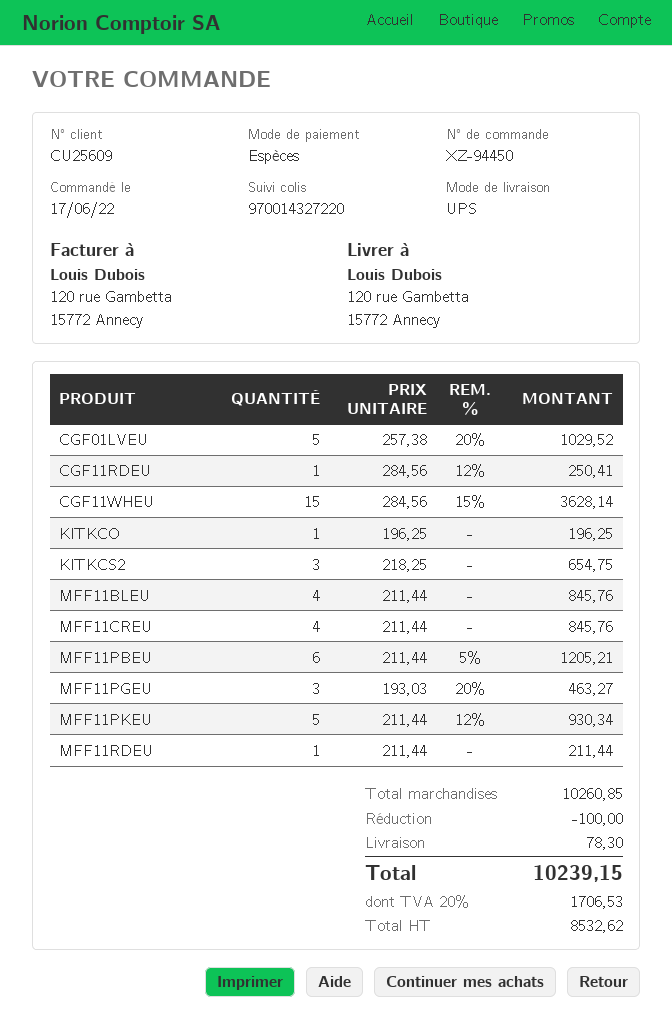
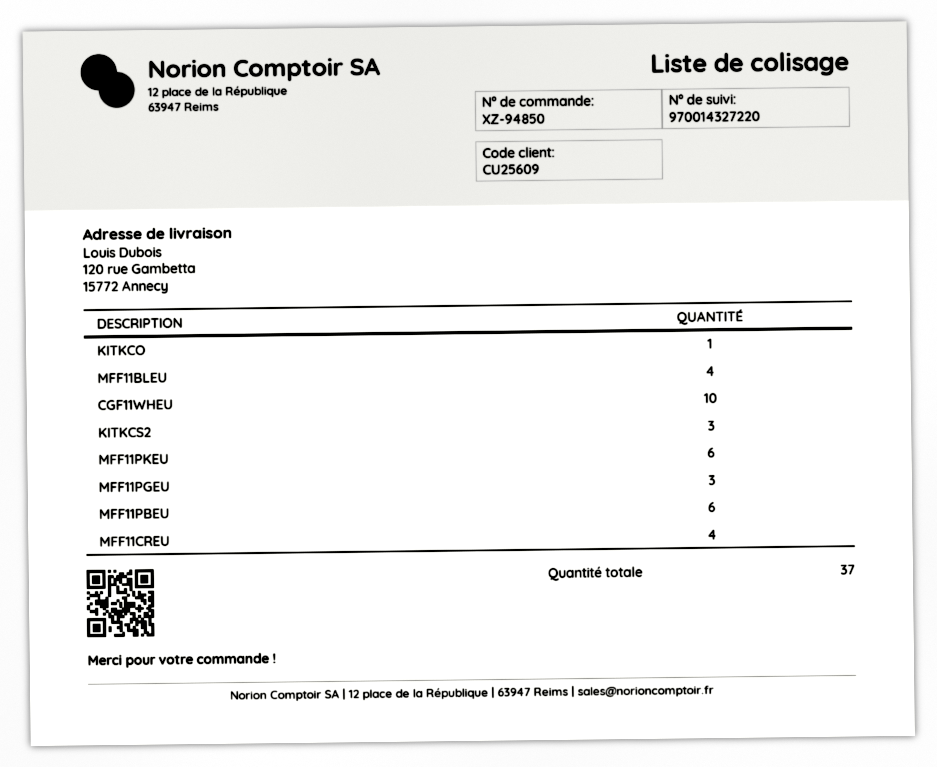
order number: XZ-94450 -> XZ-94850
CGF01LVEU: 5 -> none
CGF11RDEU: 1 -> none
CGF11WHEU: 15 -> 10
MFF11PKEU: 5 -> 6
MFF11RDEU: 1 -> none

